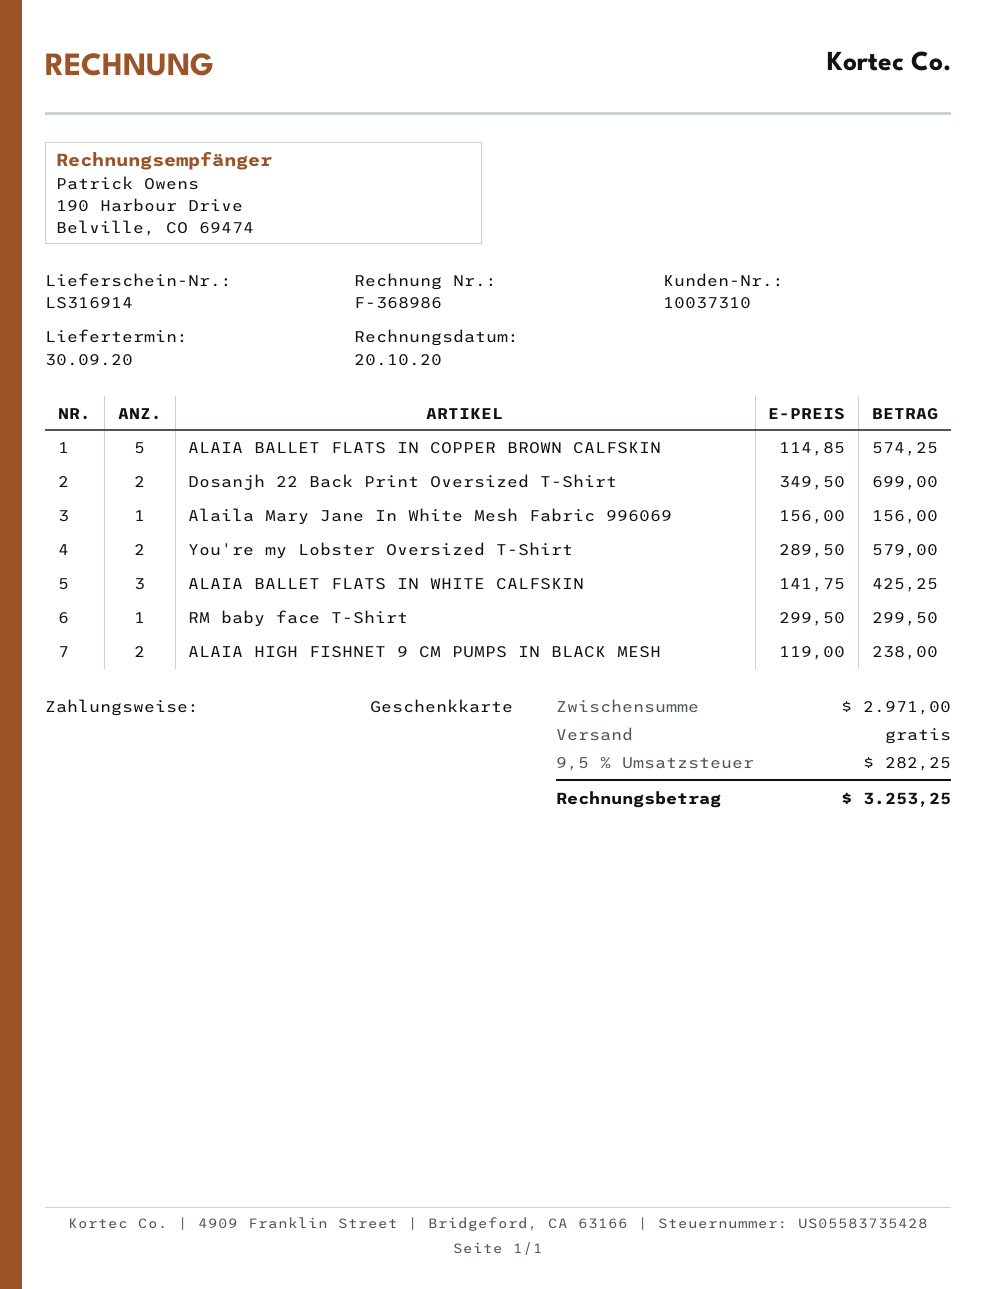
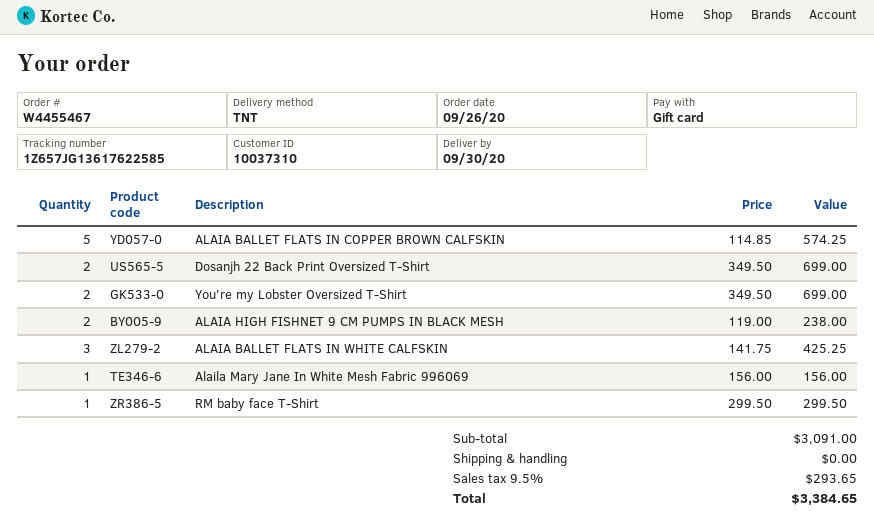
You're my Lobster Oversized T-Shirt: 2 x 289.50 = 579.00 -> 2 x 349.50 = 699.00
subtotal: 2971.00 -> 3091.00
tax: 9.5% = 282.25 -> 9.5% = 293.65
total: 3253.25 -> 3384.65

